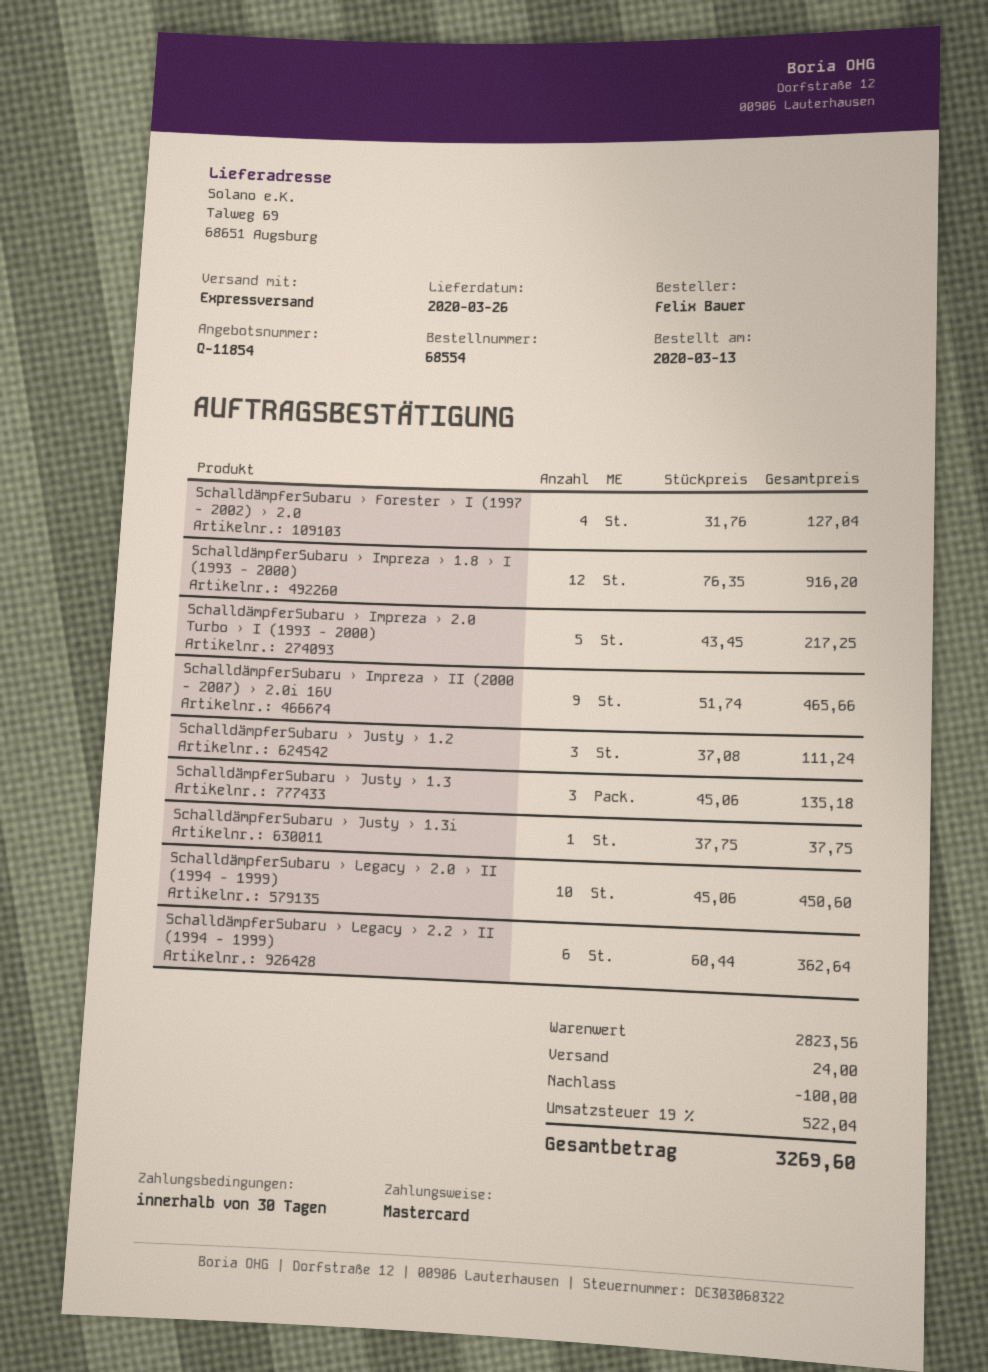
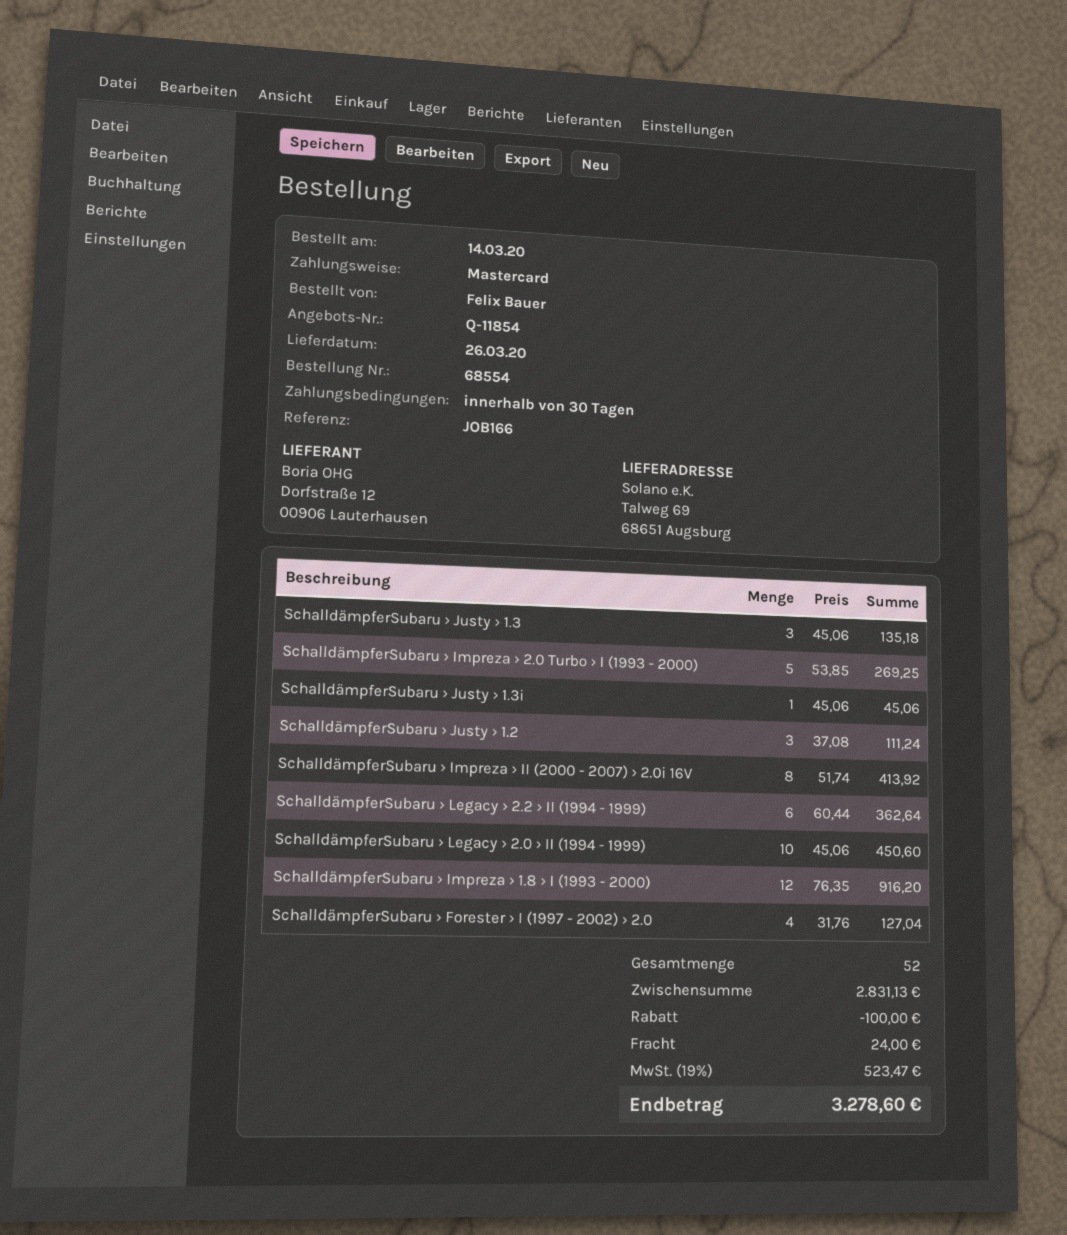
order date: 2020-03-13 -> 2020-03-14
SchalldämpferSubaru › Impreza › 2.0 Turbo › I (1993 - 2000): 5 x 43.45 = 217.25 -> 5 x 53.85 = 269.25
SchalldämpferSubaru › Impreza › II (2000 - 2007) › 2.0i 16V: 9 x 51.74 = 465.66 -> 8 x 51.74 = 413.92
SchalldämpferSubaru › Justy › 1.3i: 1 x 37.75 = 37.75 -> 1 x 45.06 = 45.06
subtotal: 2823.56 -> 2831.13
tax: 19% = 522.04 -> 19% = 523.47
total: 3269.60 -> 3278.60

